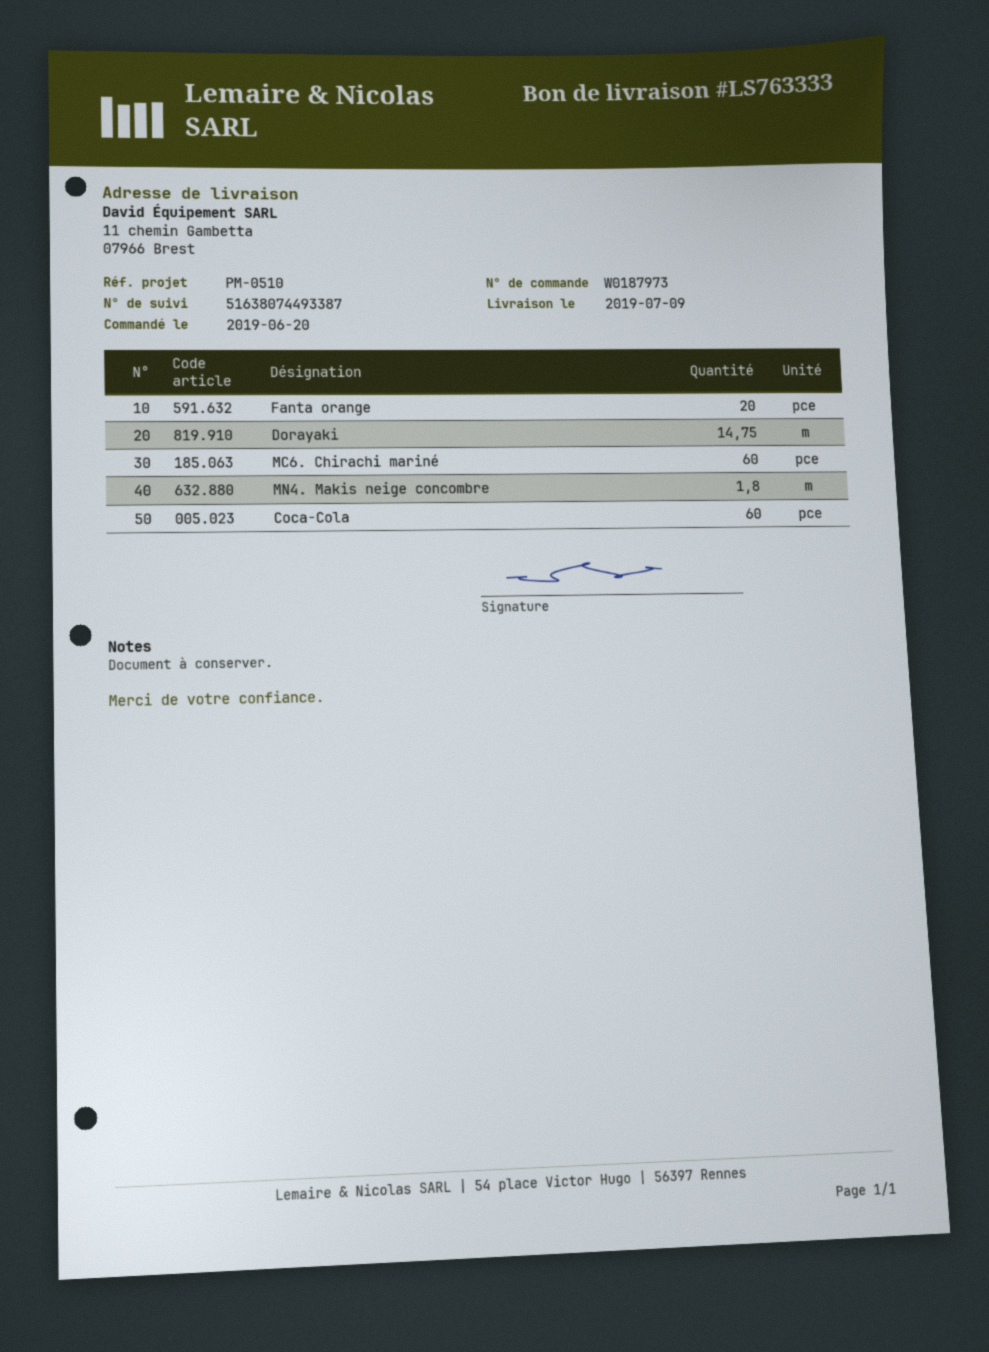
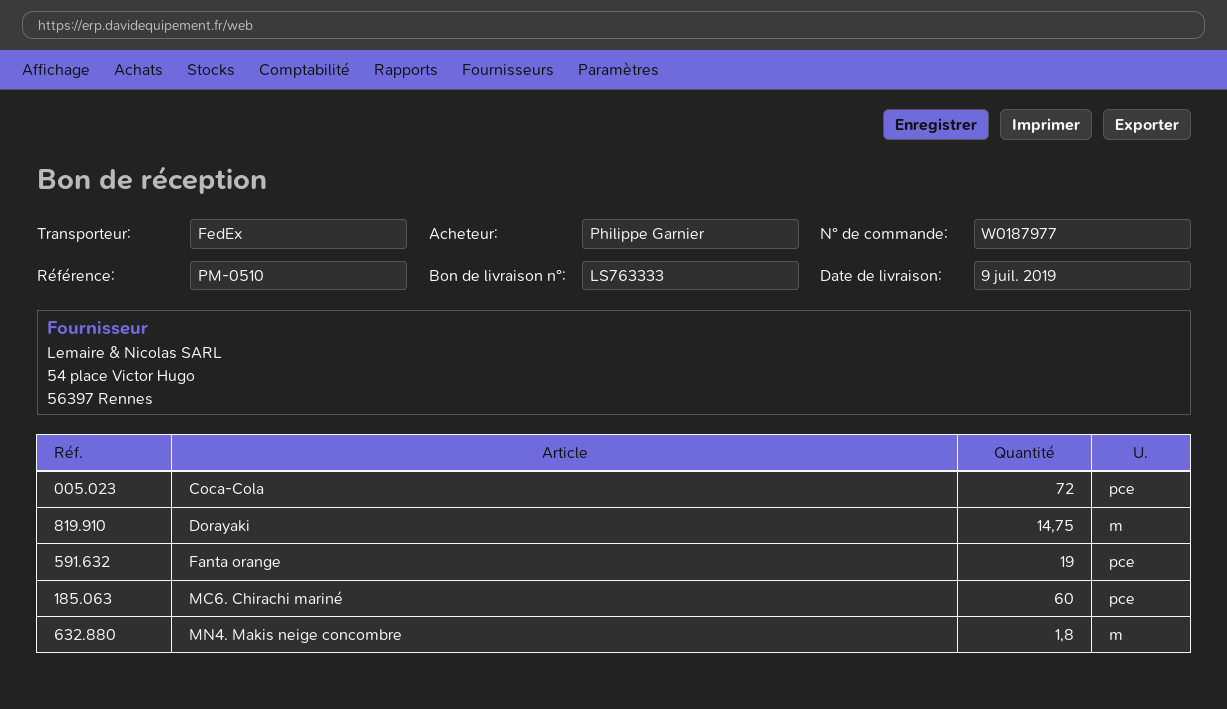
order number: W0187973 -> W0187977
Fanta orange: 20 -> 19
Coca-Cola: 60 -> 72

